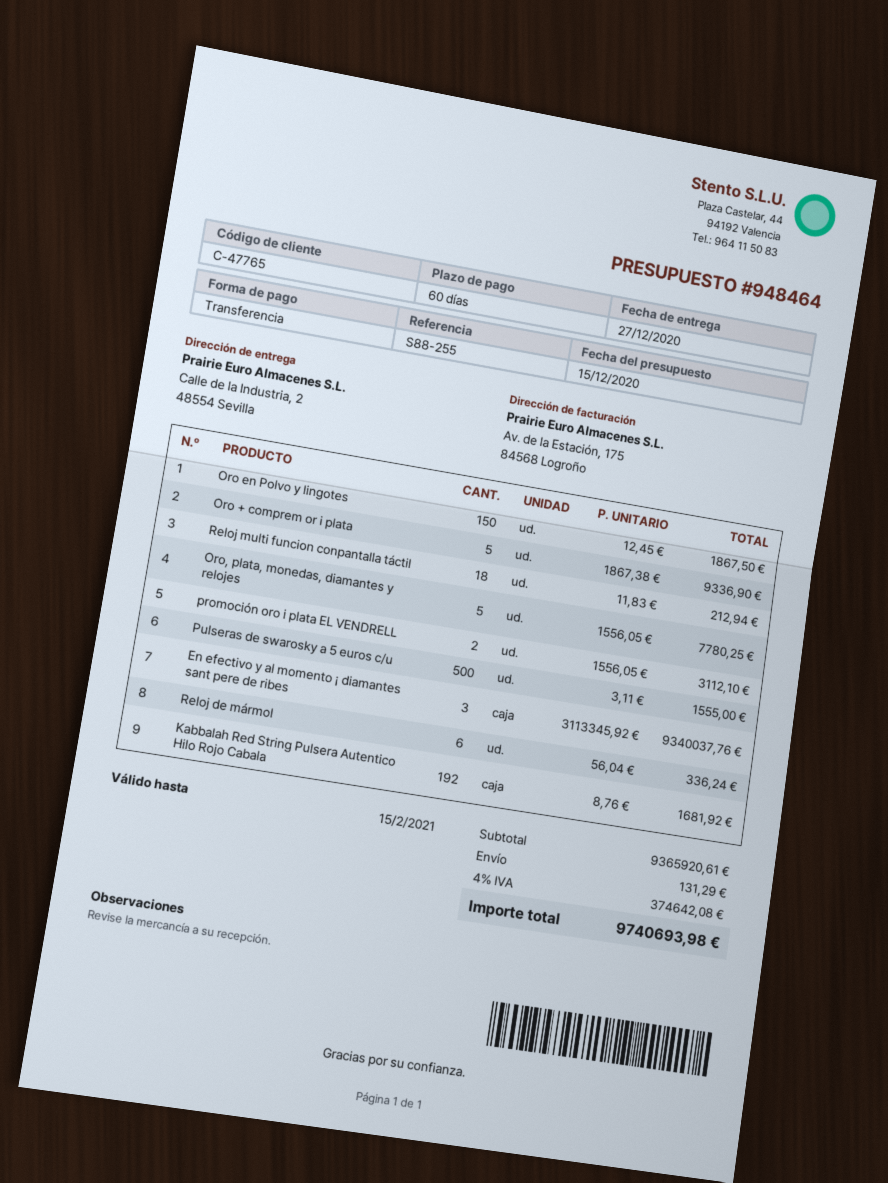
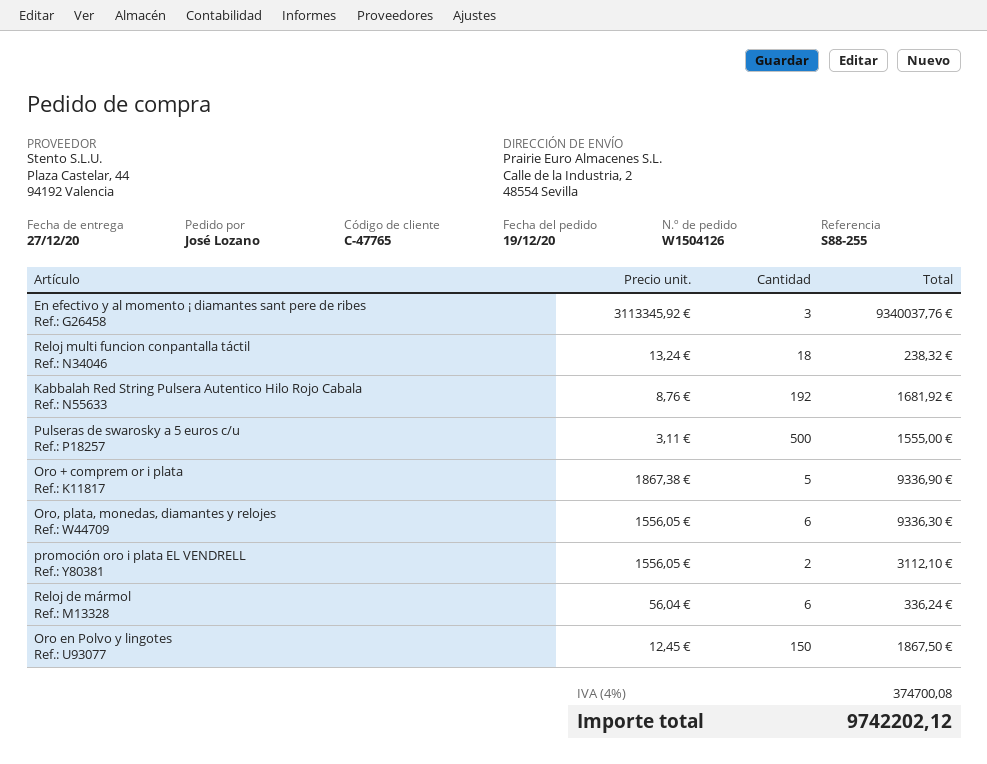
Reloj multi funcion conpantalla táctil: 18 x 11.83 = 212.94 -> 18 x 13.24 = 238.32
Oro, plata, monedas, diamantes y relojes: 5 x 1556.05 = 7780.25 -> 6 x 1556.05 = 9336.30
shipping: 131.29 -> none
tax: 4% = 374642.08 -> 4% = 374700.08
total: 9740693.98 -> 9742202.12

